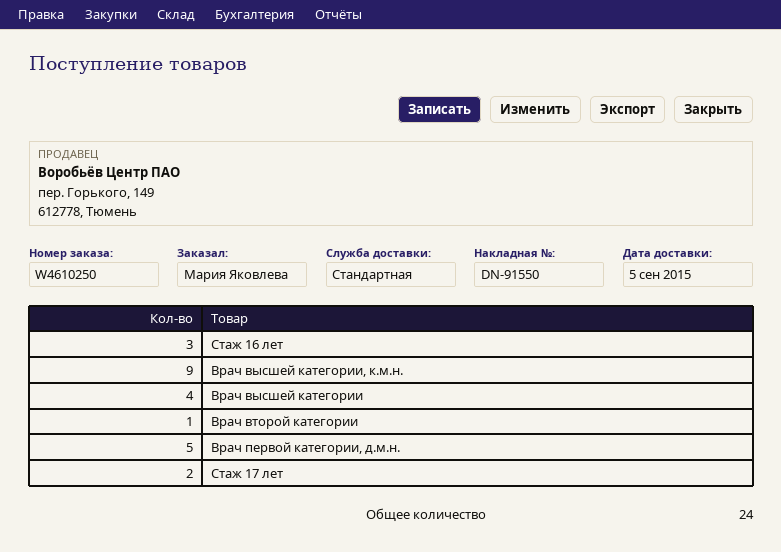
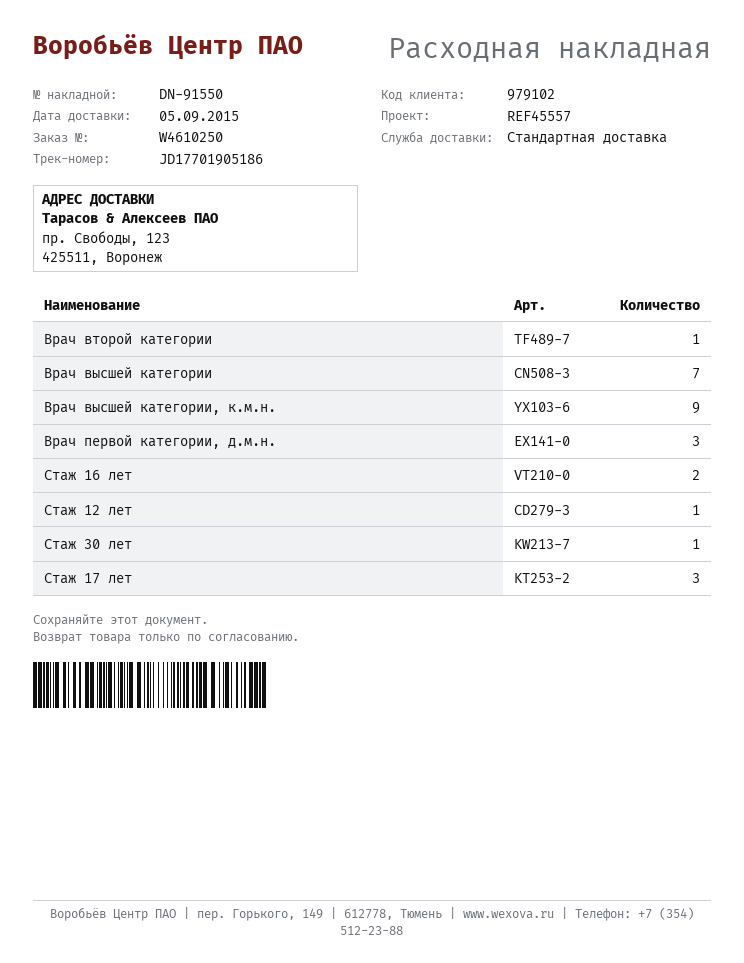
Стаж 16 лет: 3 -> 2
Врач высшей категории: 4 -> 7
Врач первой категории, д.м.н.: 5 -> 3
Стаж 17 лет: 2 -> 3
Стаж 12 лет: none -> 1
Стаж 30 лет: none -> 1

